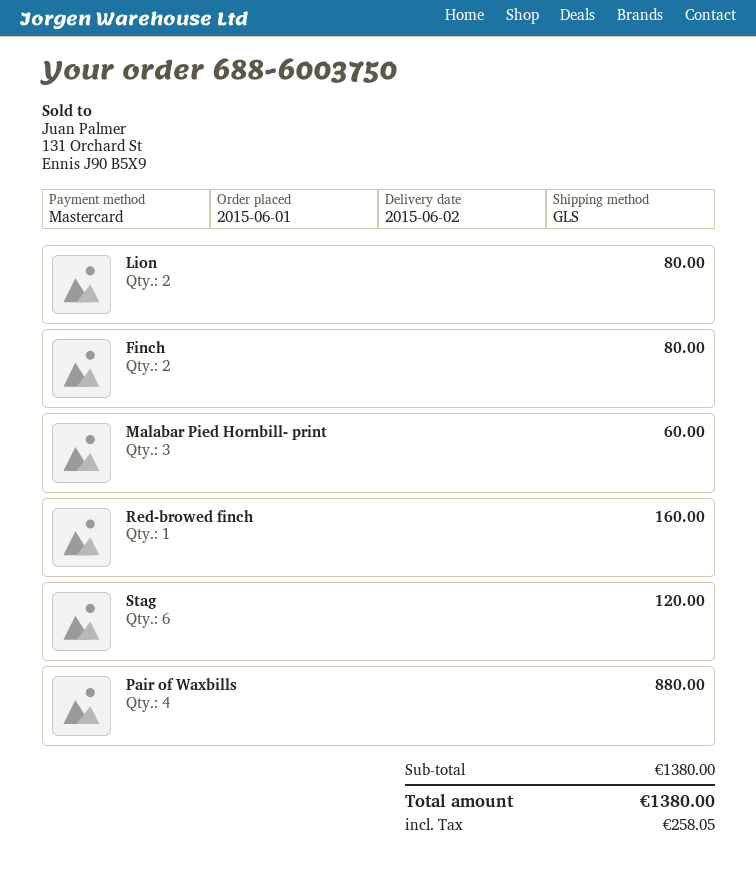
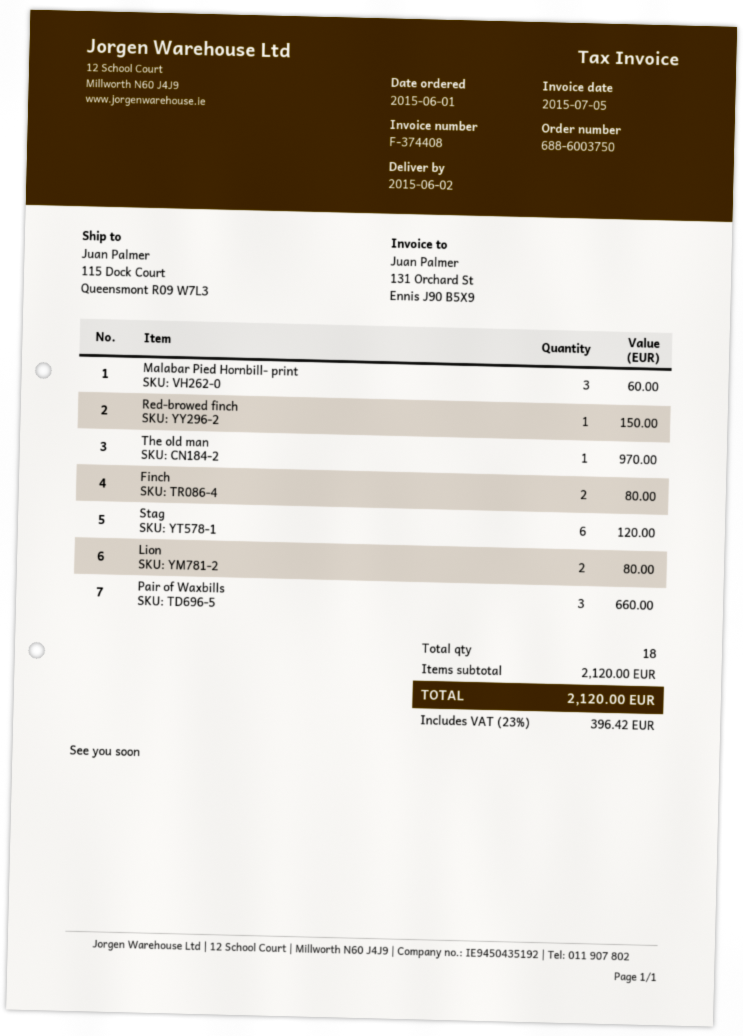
Red-browed finch: 1 for 160.00 -> 1 for 150.00
Pair of Waxbills: 4 for 880.00 -> 3 for 660.00
The old man: none -> 1 for 970.00
subtotal: 1380.00 -> 2120.00
tax: 258.05 -> 396.42
total: 1380.00 -> 2120.00

